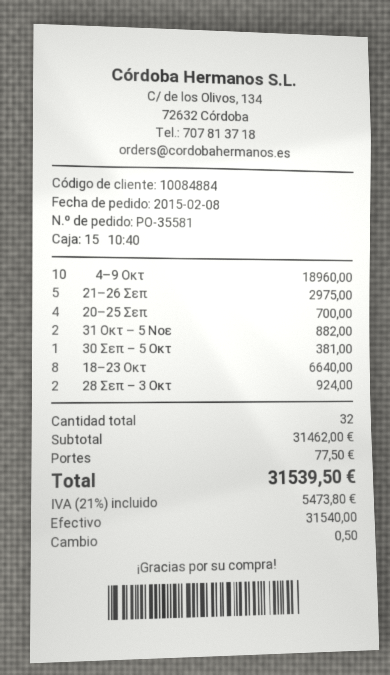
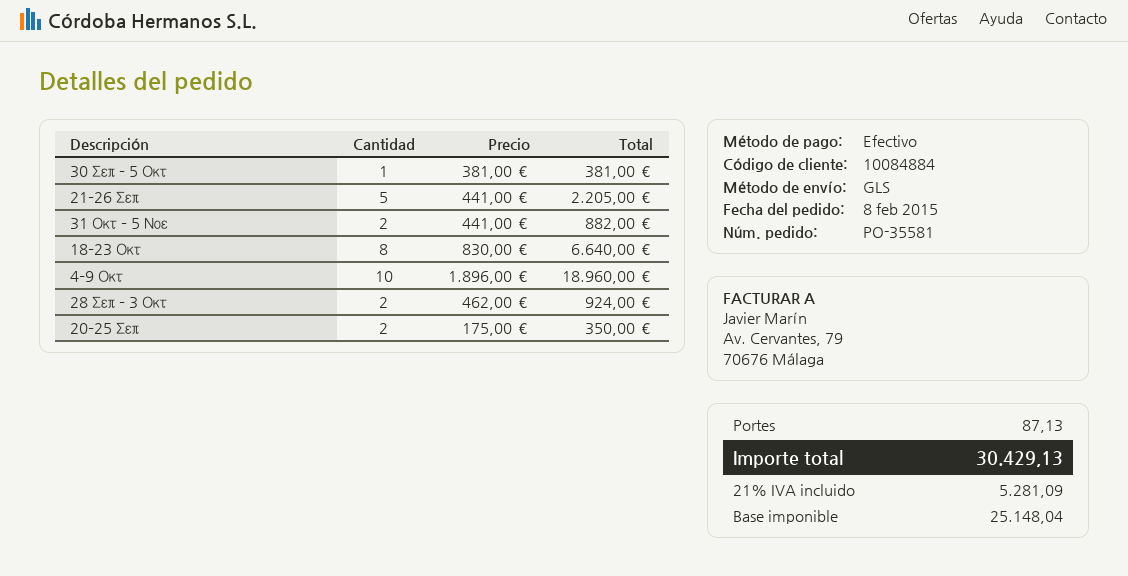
21–26 Σεπ: 5 for 2975.00 -> 5 for 2205.00
20–25 Σεπ: 4 for 700.00 -> 2 for 350.00
shipping: 77.50 -> 87.13
tax: 21% = 5473.80 -> 21% = 5281.09
total: 31539.50 -> 30429.13

